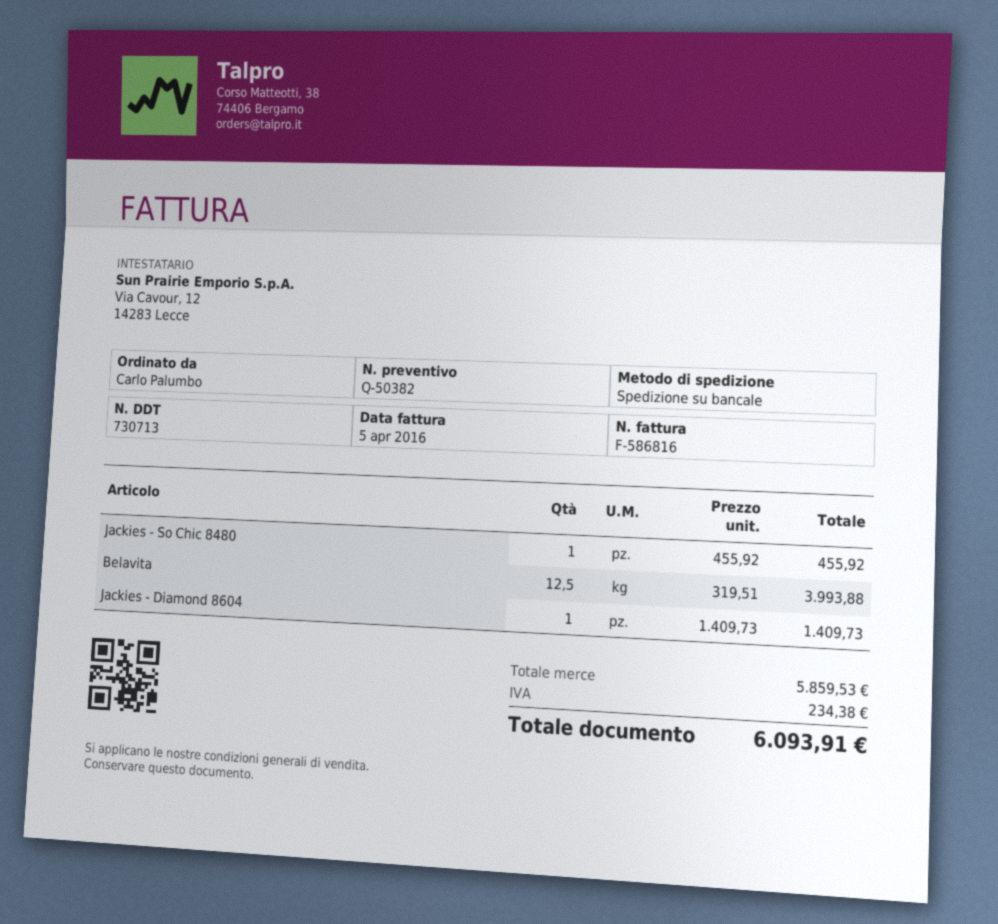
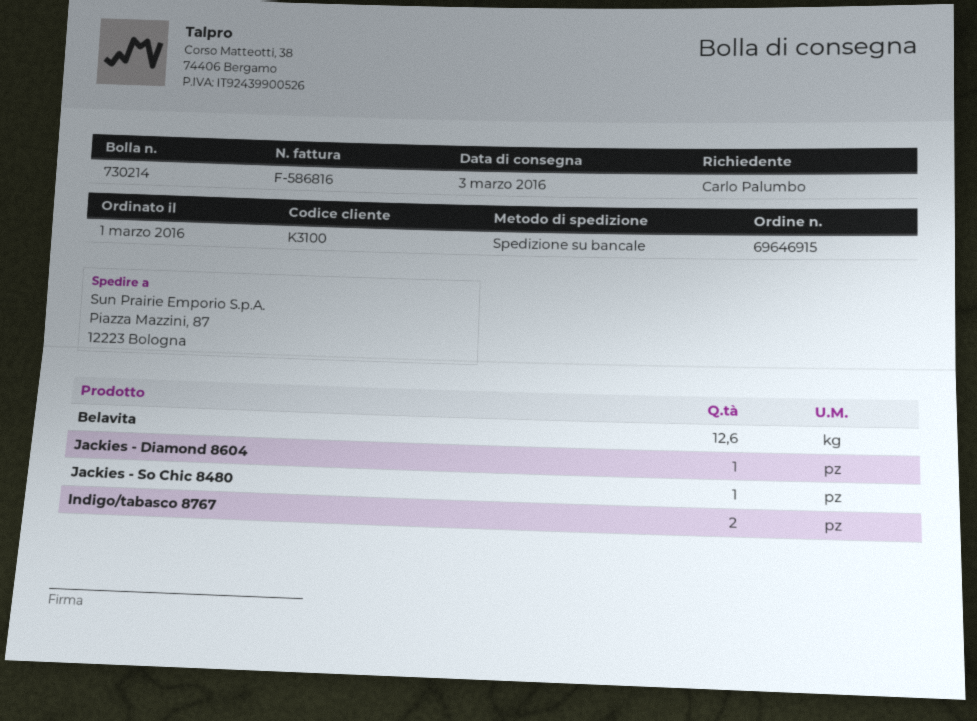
delivery note number: 730713 -> 730214
Belavita: 12.5 -> 12.6
Indigo/tabasco 8767: none -> 2

